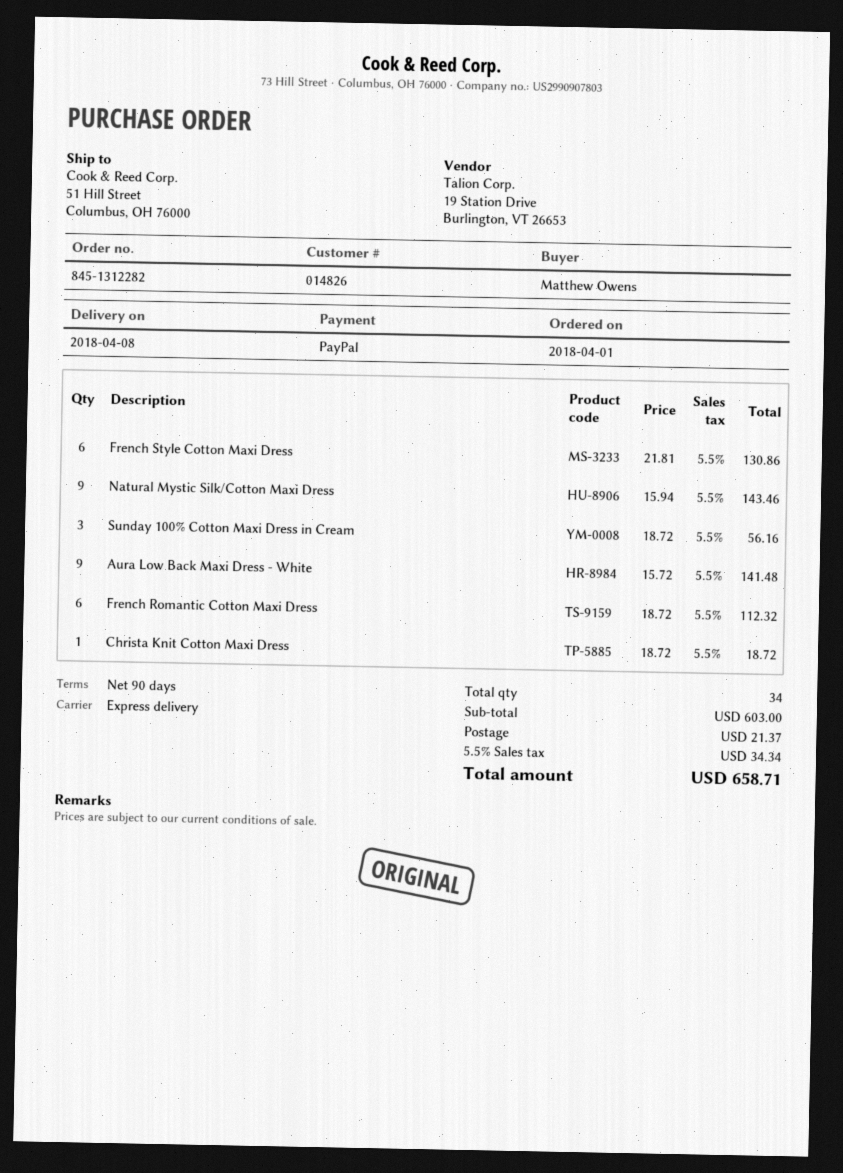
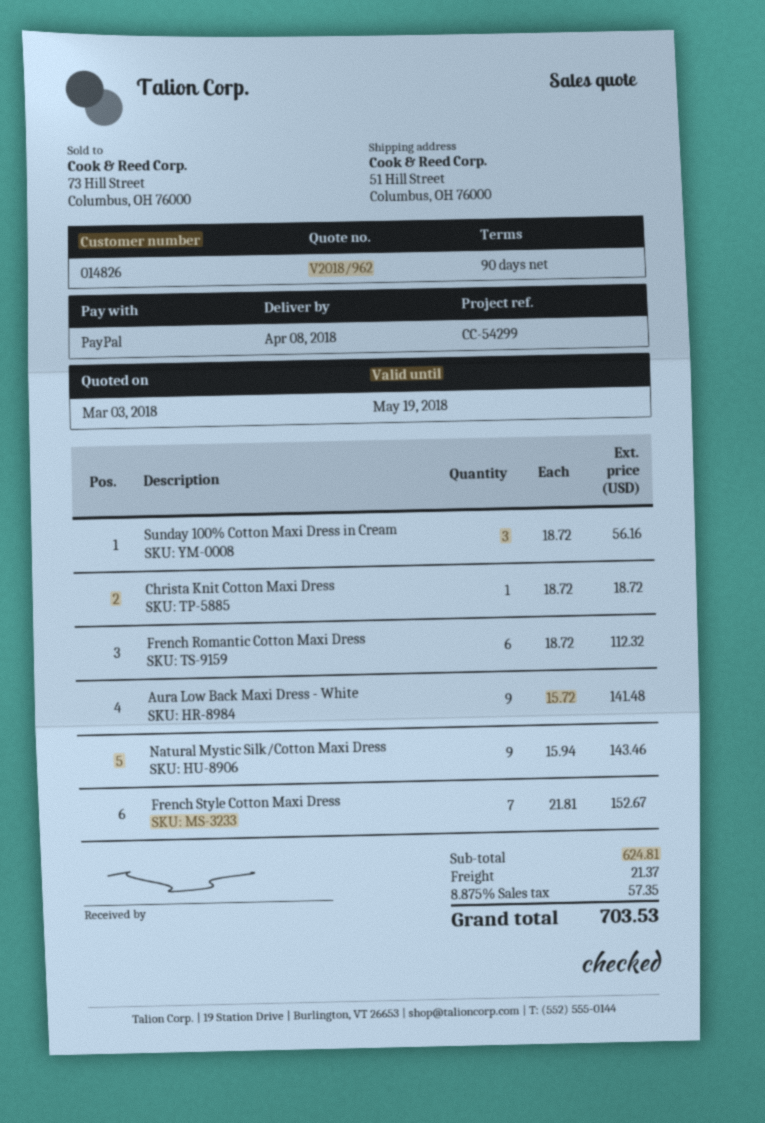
French Style Cotton Maxi Dress: 6 x 21.81 = 130.86 -> 7 x 21.81 = 152.67
subtotal: 603.00 -> 624.81
tax: 5.5% = 34.34 -> 8.875% = 57.35
total: 658.71 -> 703.53

